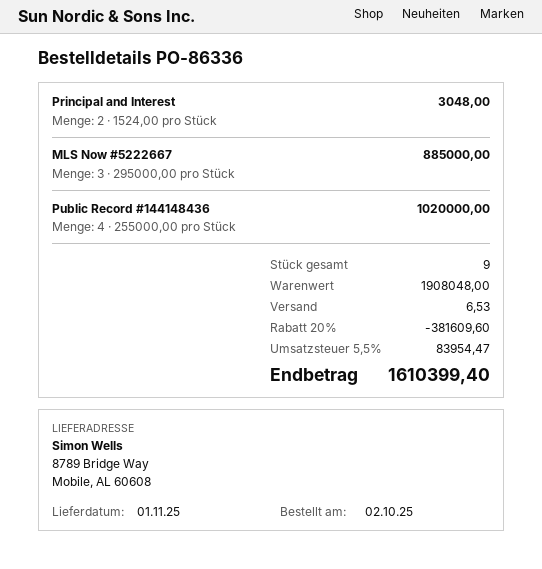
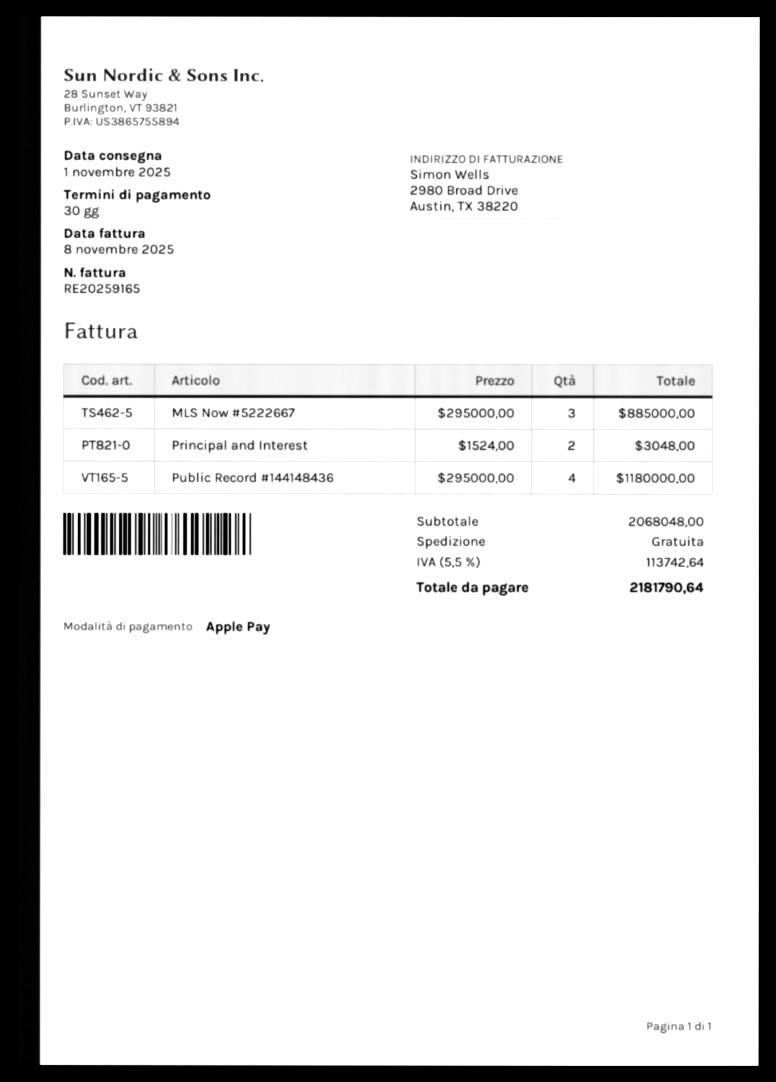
Public Record #144148436: 4 x 255000.00 = 1020000.00 -> 4 x 295000.00 = 1180000.00
subtotal: 1908048.00 -> 2068048.00
discount: 20% = 381609.60 -> none
shipping: 6.53 -> 0.00
tax: 5.5% = 83954.47 -> 5.5% = 113742.64
total: 1610399.40 -> 2181790.64

